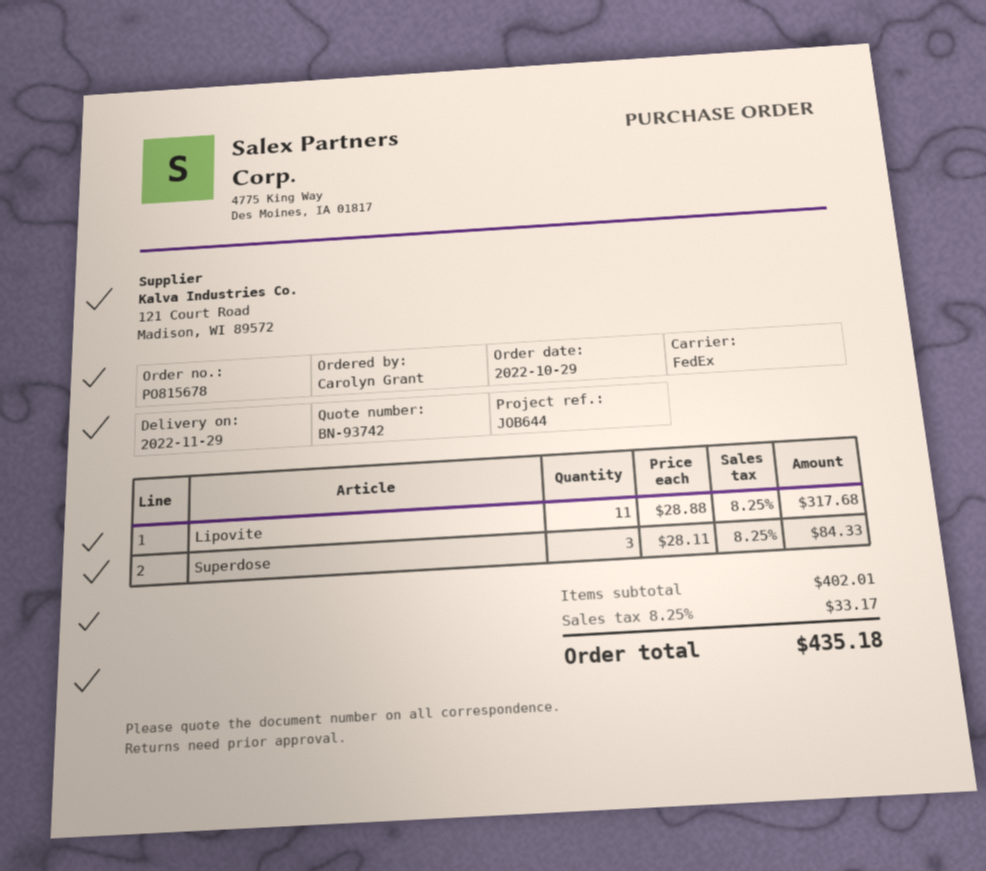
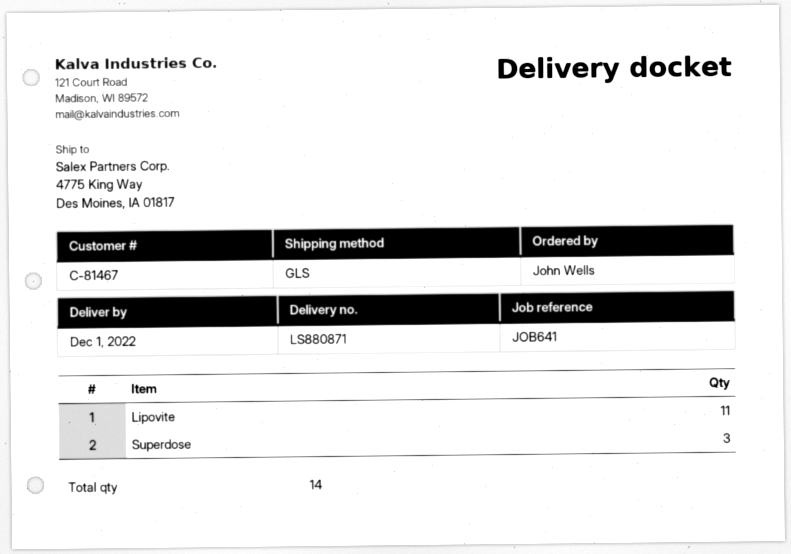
delivery date: 2022-11-29 -> 2022-12-01
reference: JOB644 -> JOB641
ordered by: Carolyn Grant -> John Wells
shipping method: FedEx -> GLS

